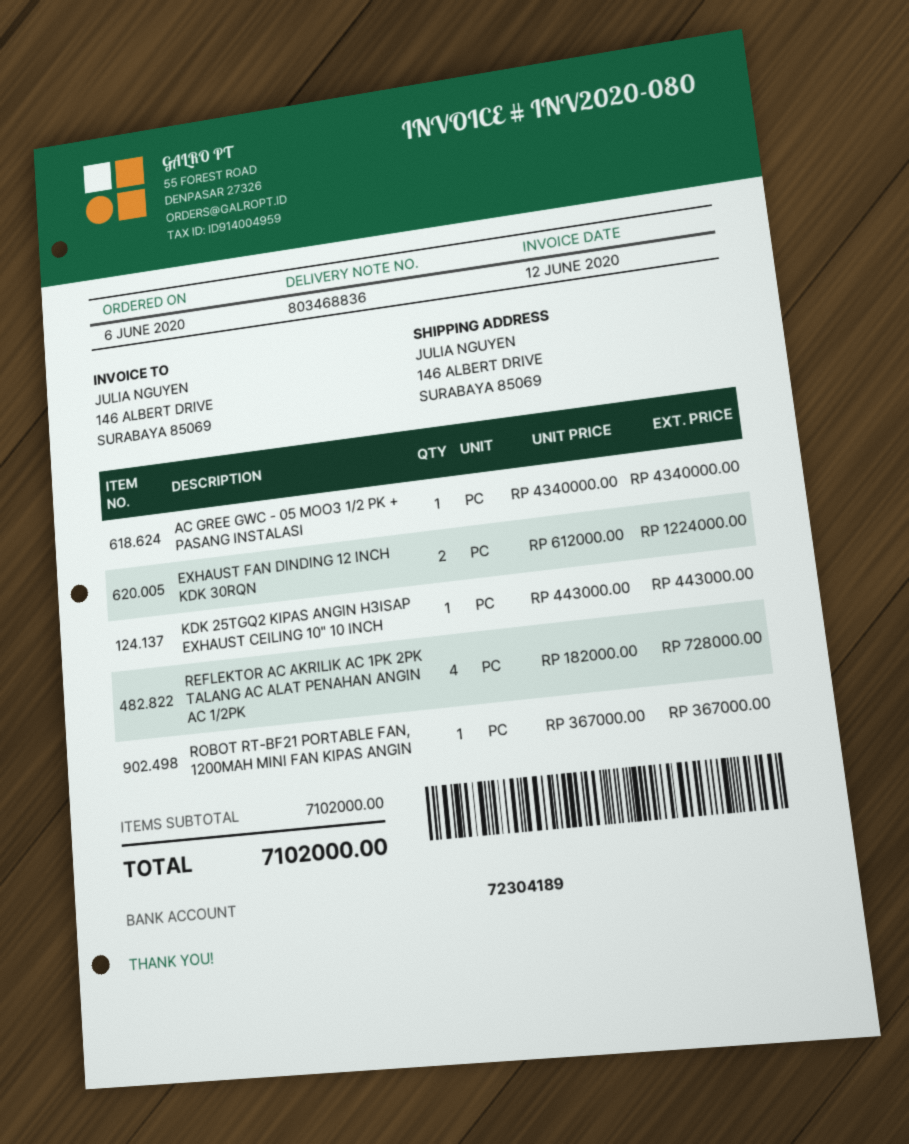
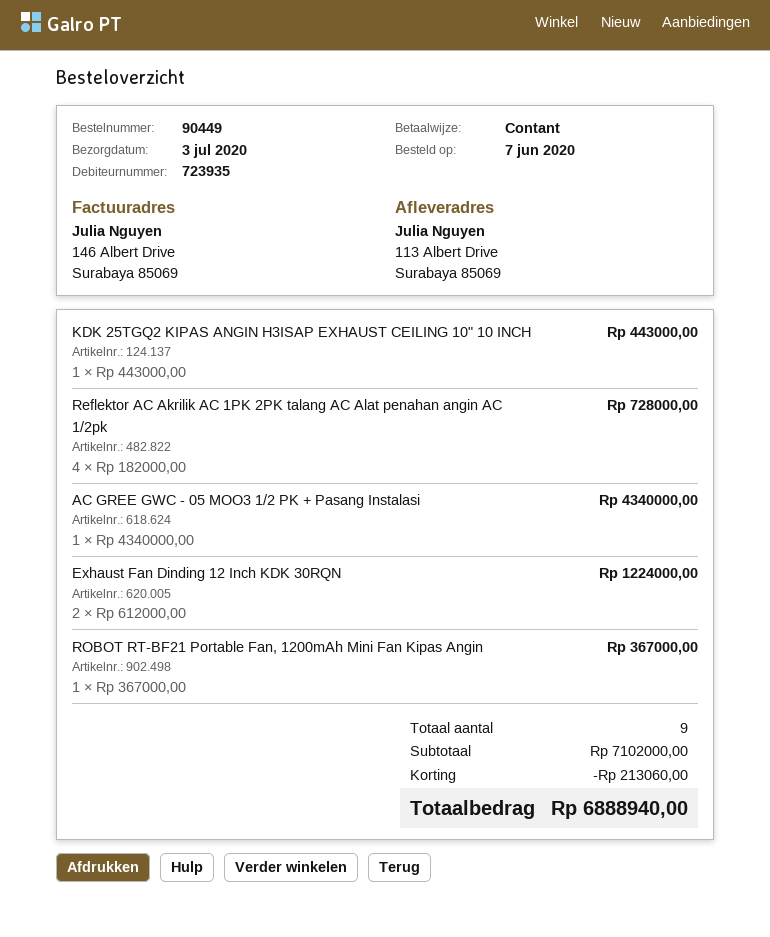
order date: 2020-06-06 -> 2020-06-07
ship to: 146 ALBERT DRIVE, SURABAYA 85069 -> 113 Albert Drive, Surabaya 85069
discount: none -> 213060.00
total: 7102000.00 -> 6888940.00

